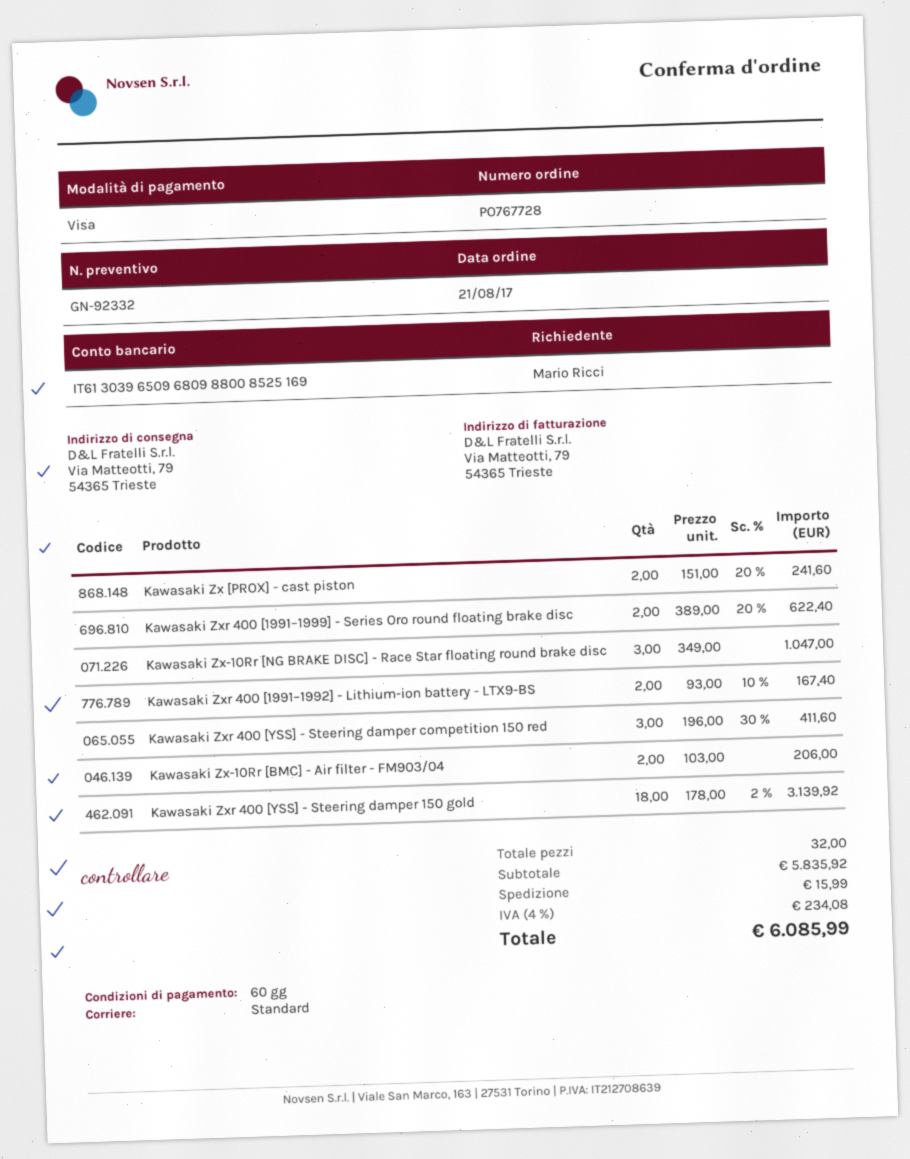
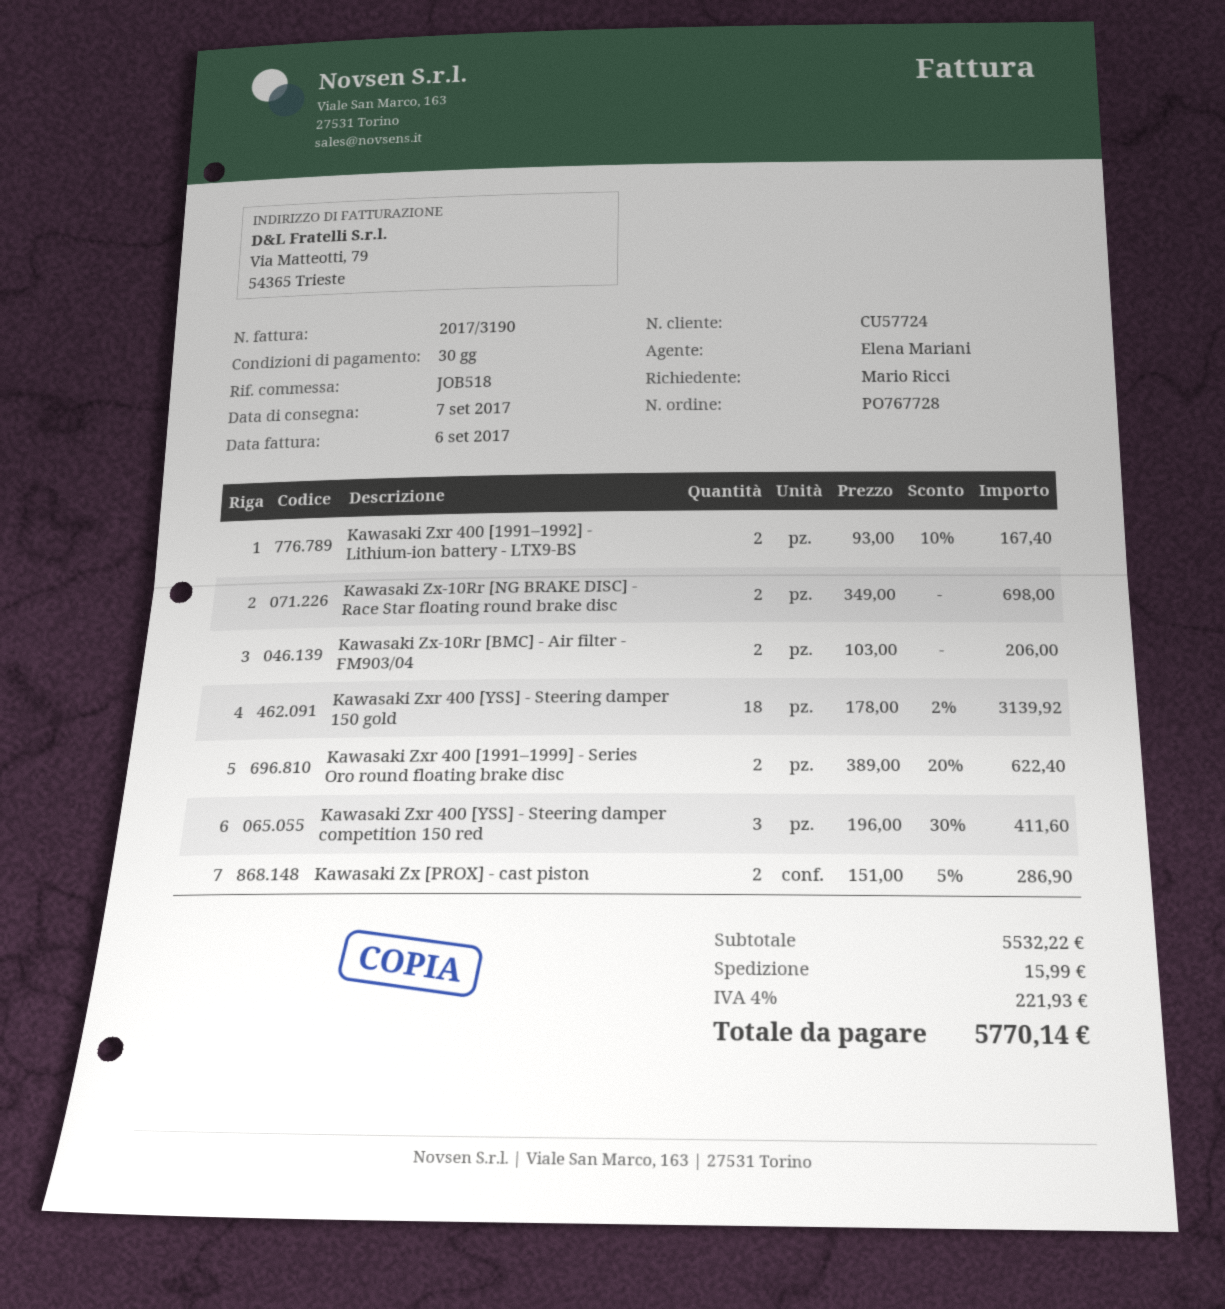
payment terms: 60 days -> 30 days
Kawasaki Zx [PROX] - cast piston: 2 x 151.00 - 20% = 241.60 -> 2 x 151.00 - 5% = 286.90
Kawasaki Zx-10Rr [NG BRAKE DISC] - Race Star floating round brake disc: 3 x 349.00 = 1047.00 -> 2 x 349.00 = 698.00
subtotal: 5835.92 -> 5532.22
tax: 4% = 234.08 -> 4% = 221.93
total: 6085.99 -> 5770.14

